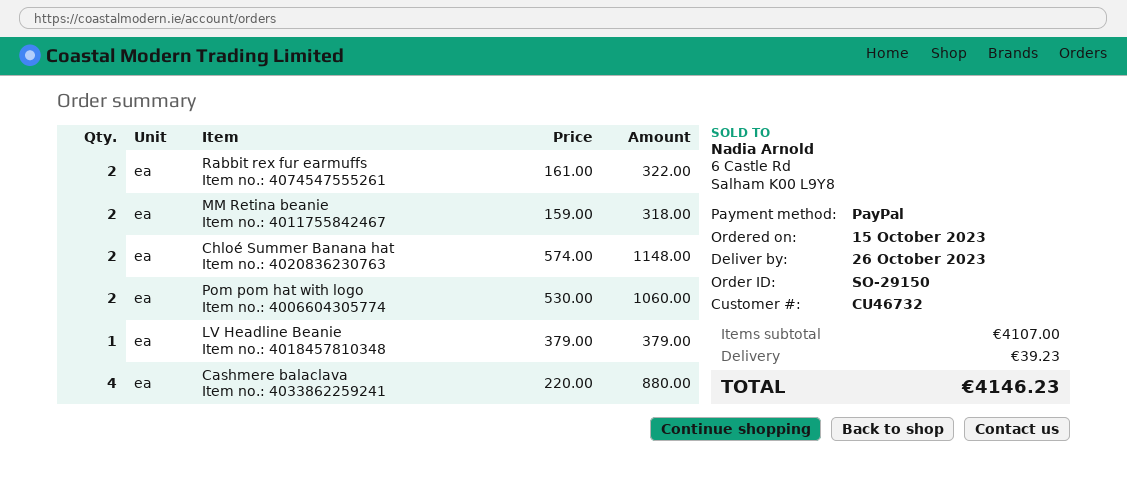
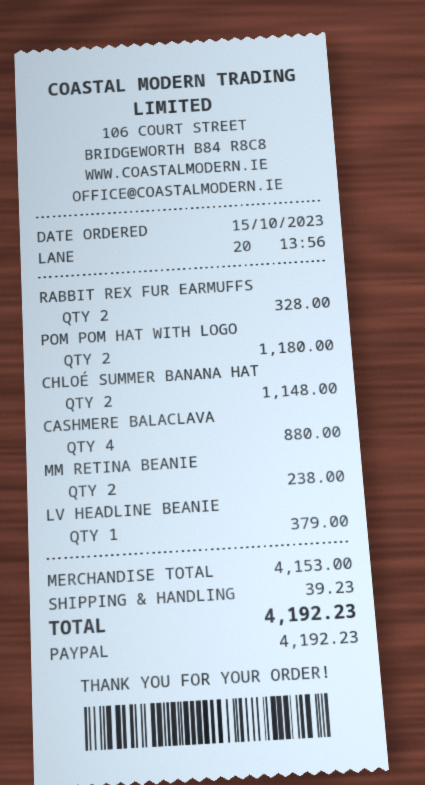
Rabbit rex fur earmuffs: 2 for 322.00 -> 2 for 328.00
MM Retina beanie: 2 for 318.00 -> 2 for 238.00
Pom pom hat with logo: 2 for 1060.00 -> 2 for 1180.00
subtotal: 4107.00 -> 4153.00
total: 4146.23 -> 4192.23

